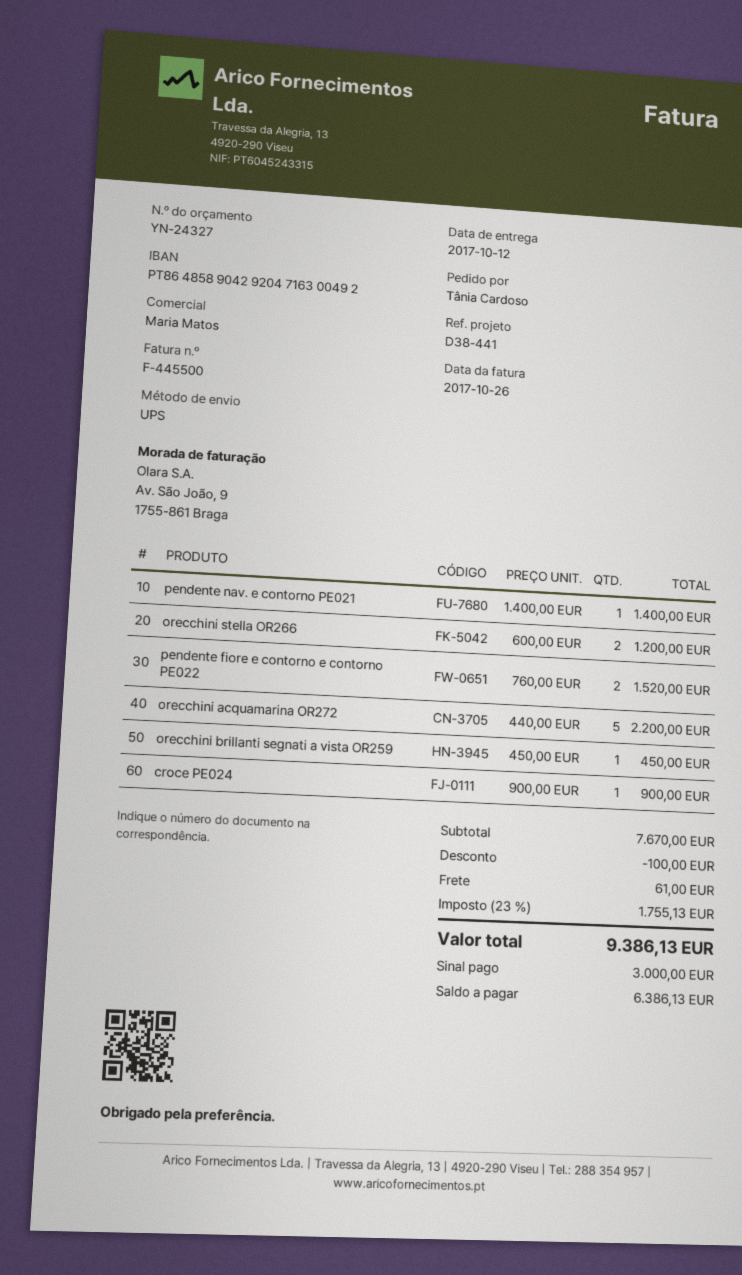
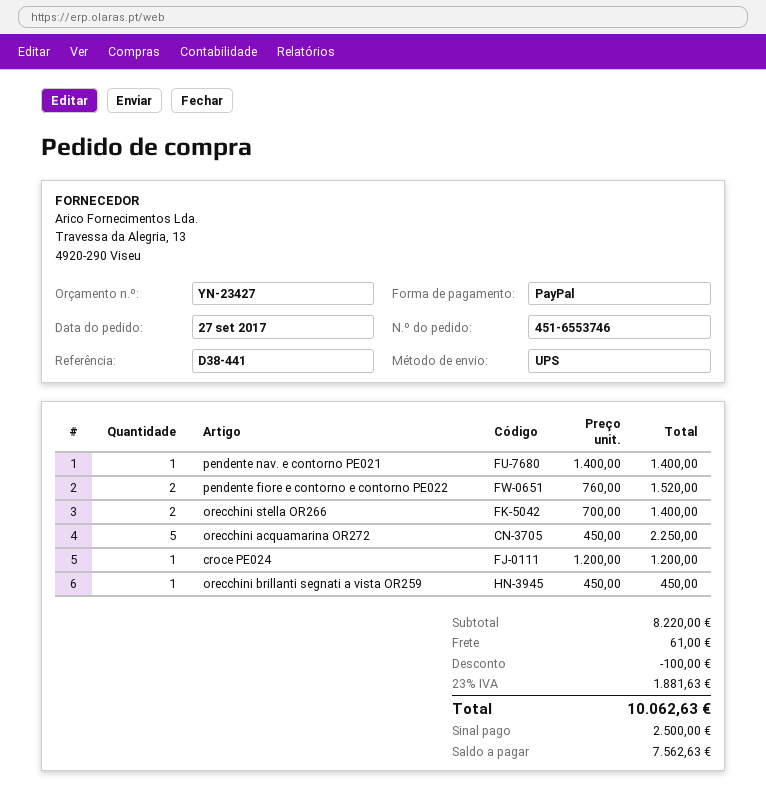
quote number: YN-24327 -> YN-23427
orecchini stella OR266: 2 x 600.00 = 1200.00 -> 2 x 700.00 = 1400.00
orecchini acquamarina OR272: 5 x 440.00 = 2200.00 -> 5 x 450.00 = 2250.00
croce PE024: 1 x 900.00 = 900.00 -> 1 x 1200.00 = 1200.00
subtotal: 7670.00 -> 8220.00
tax: 23% = 1755.13 -> 23% = 1881.63
total: 9386.13 -> 10062.63
deposit: 3000.00 -> 2500.00
balance: 6386.13 -> 7562.63

